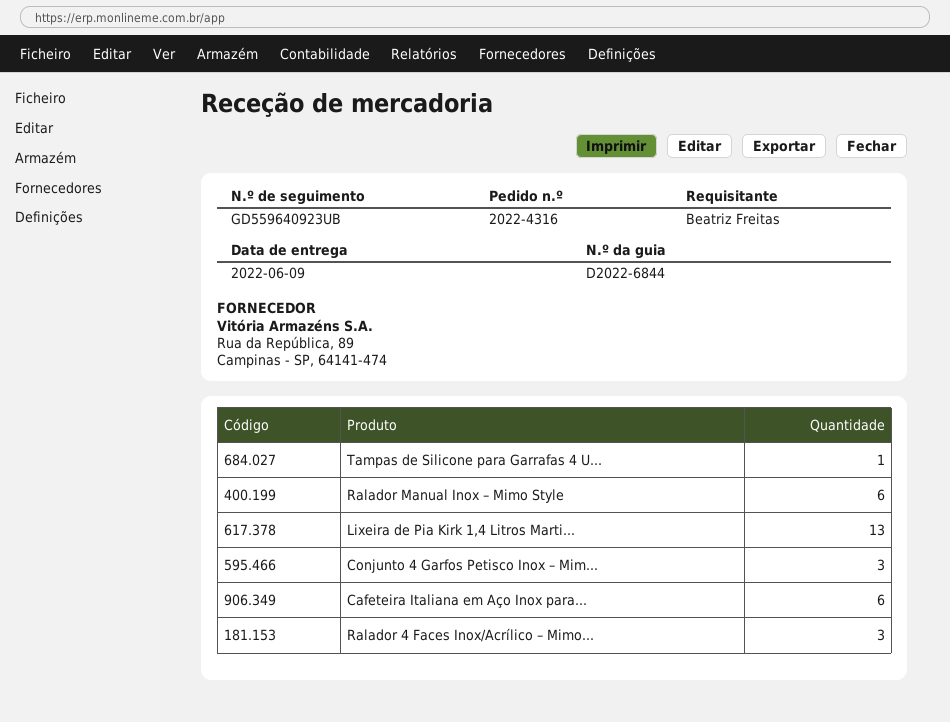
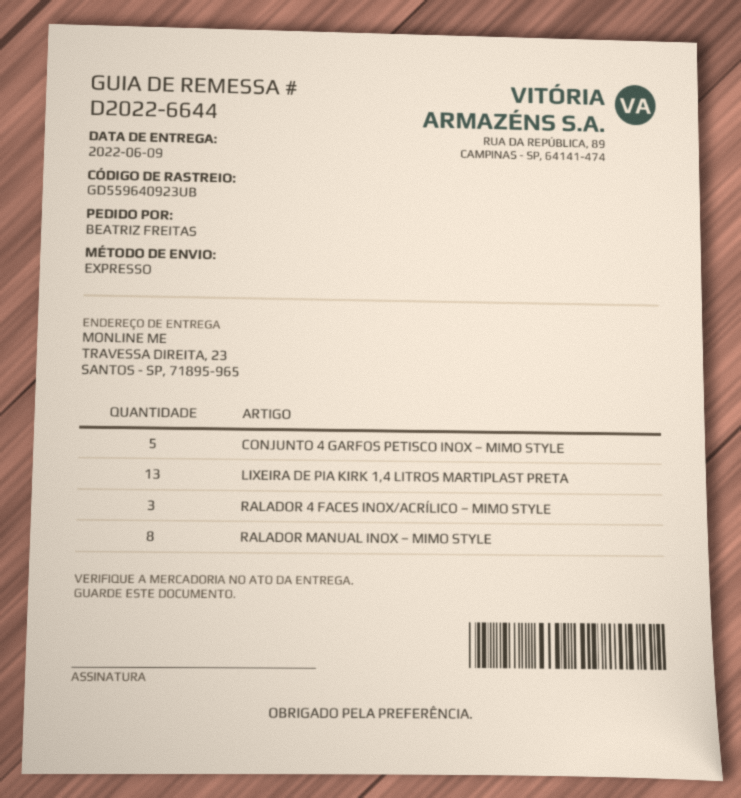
delivery note number: D2022-6844 -> D2022-6644
Tampas de Silicone para Garrafas 4 U...: 1 -> none
Ralador Manual Inox – Mimo Style: 6 -> 8
Conjunto 4 Garfos Petisco Inox – Mim...: 3 -> 5
Cafeteira Italiana em Aço Inox para...: 6 -> none

